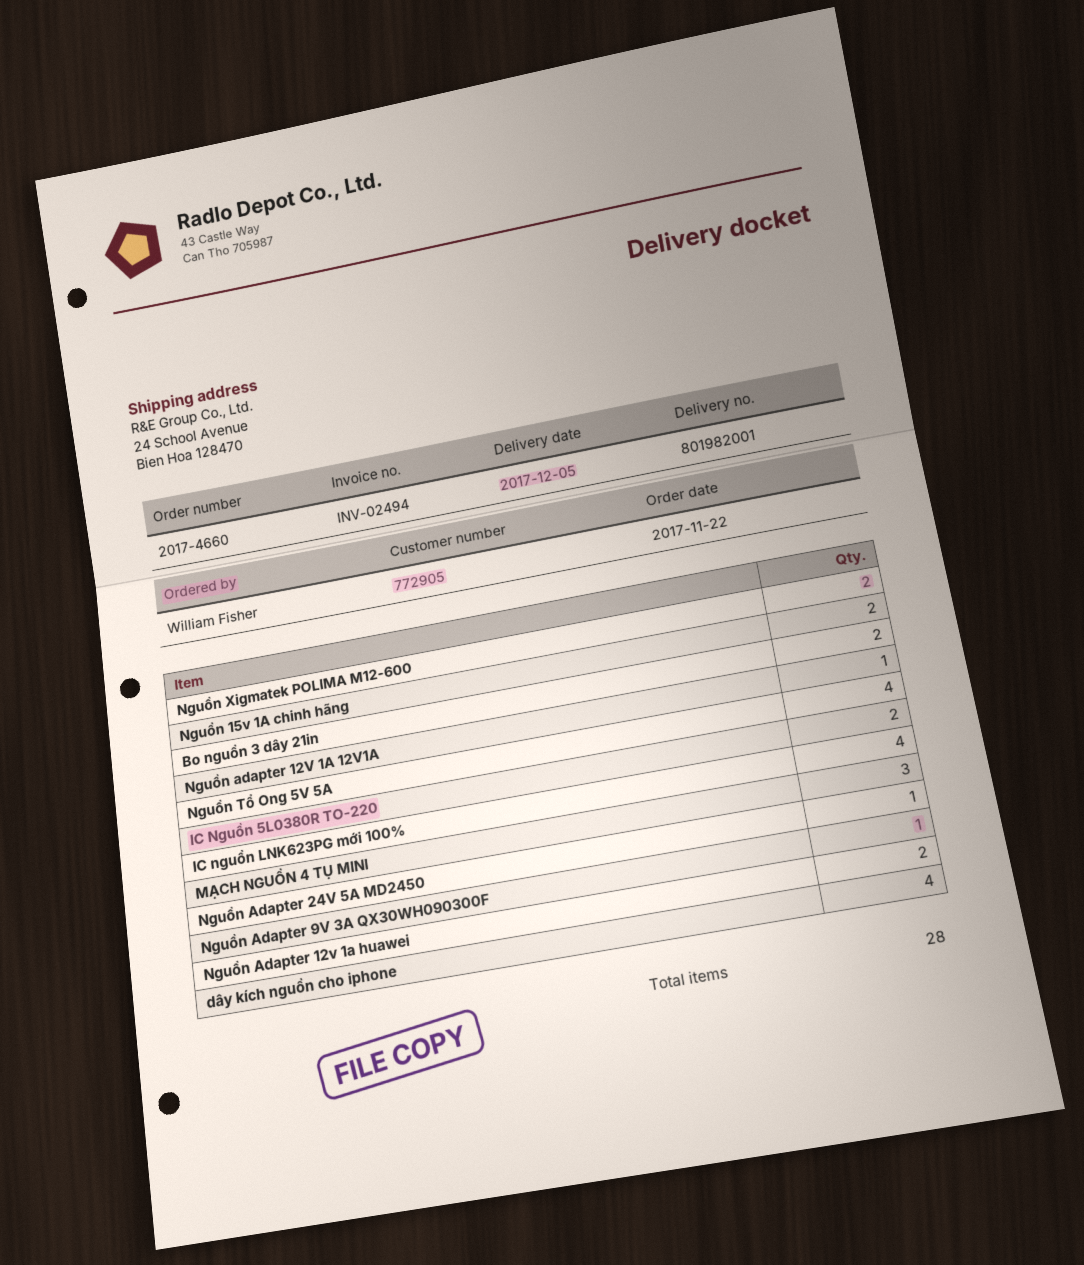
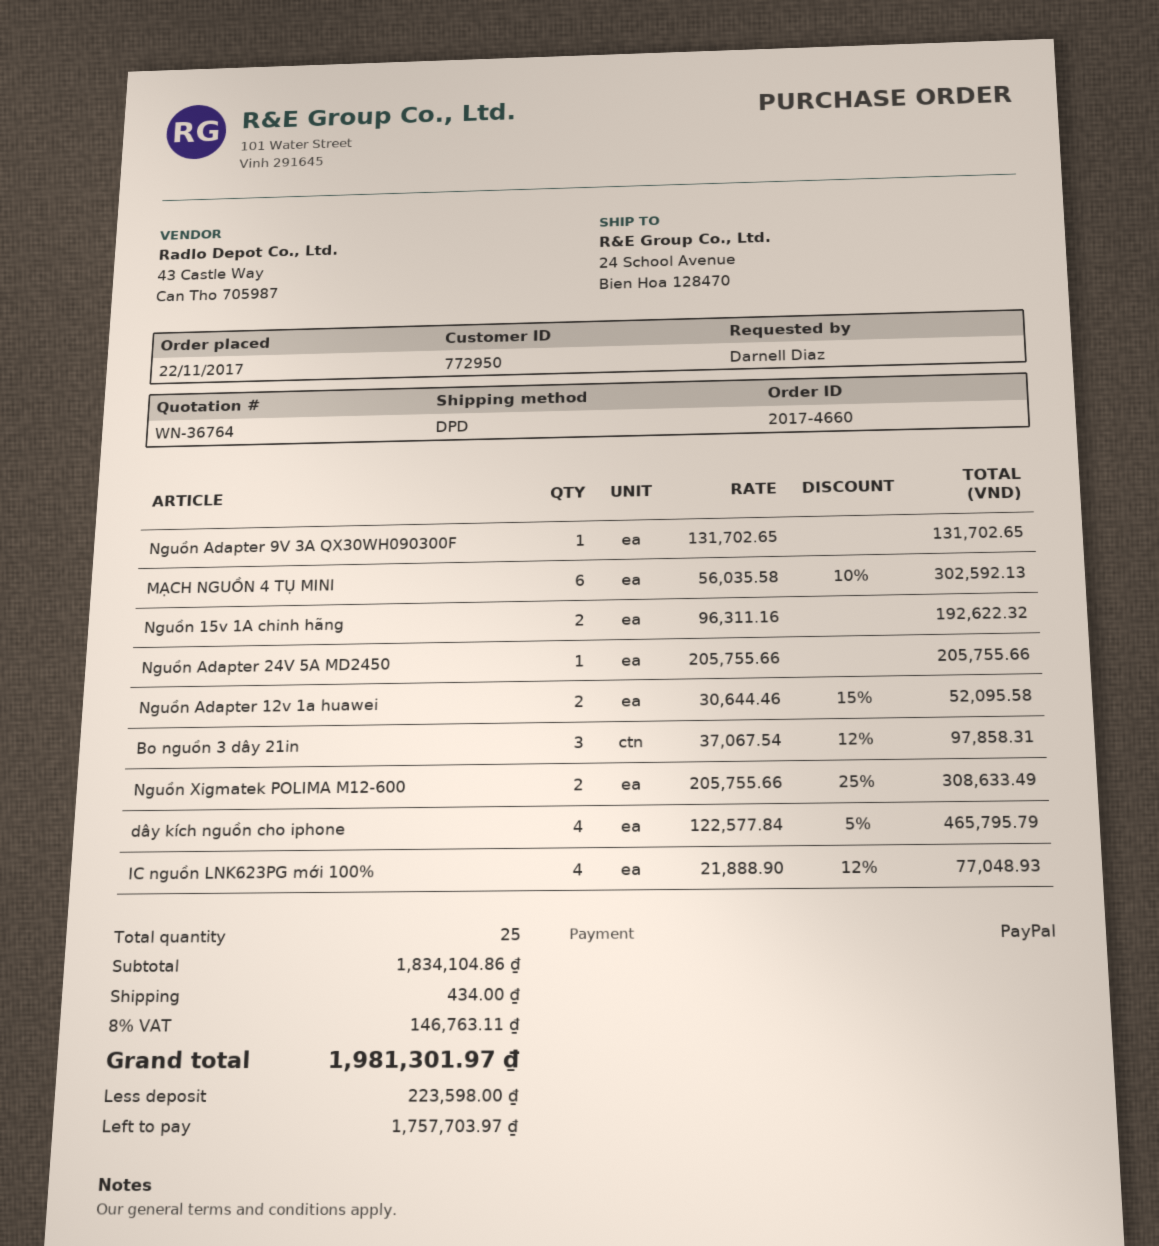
customer number: 772905 -> 772950
ordered by: William Fisher -> Darnell Diaz
Bo nguồn 3 dây 21in: 2 -> 3
Nguồn adapter 12V 1A 12V1A: 1 -> none
Nguồn Tổ Ong 5V 5A: 4 -> none
IC Nguồn 5L0380R TO-220: 2 -> none
MẠCH NGUỒN 4 TỤ MINI: 3 -> 6
total quantity: 28 -> 25

